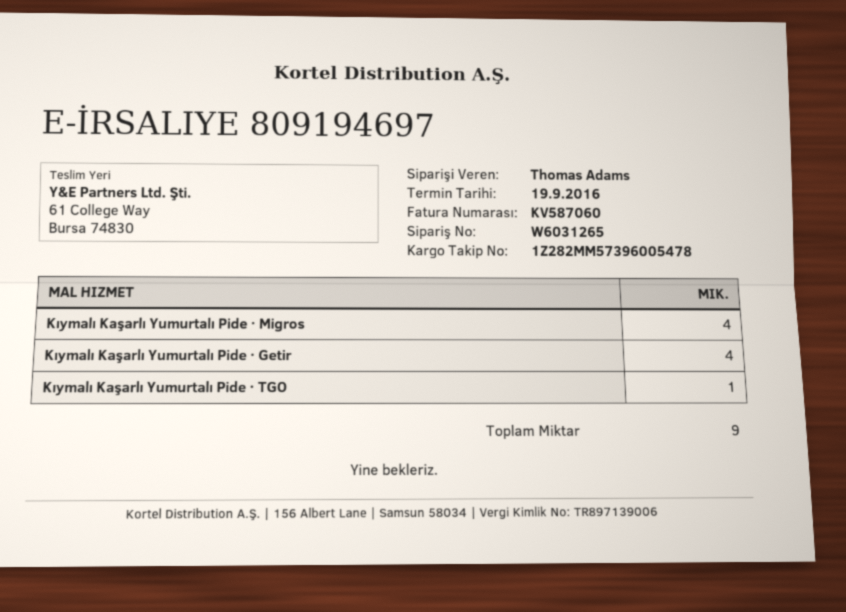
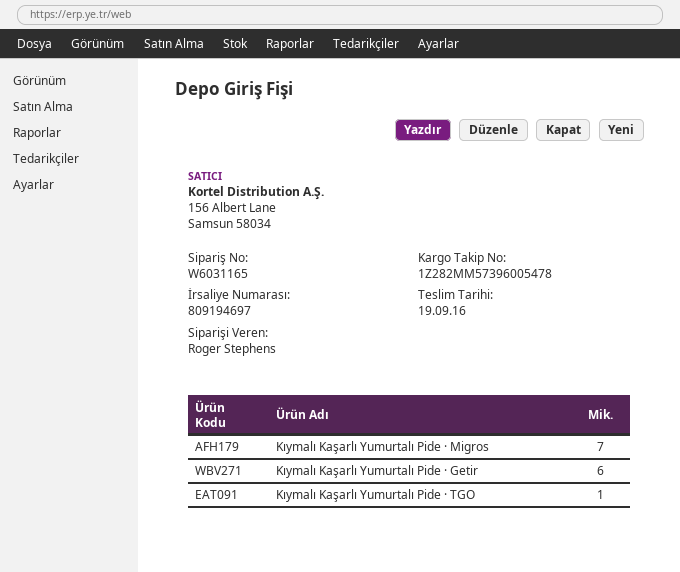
order number: W6031265 -> W6031165
ordered by: Thomas Adams -> Roger Stephens
Kıymalı Kaşarlı Yumurtalı Pide · Migros: 4 -> 7
Kıymalı Kaşarlı Yumurtalı Pide · Getir: 4 -> 6

